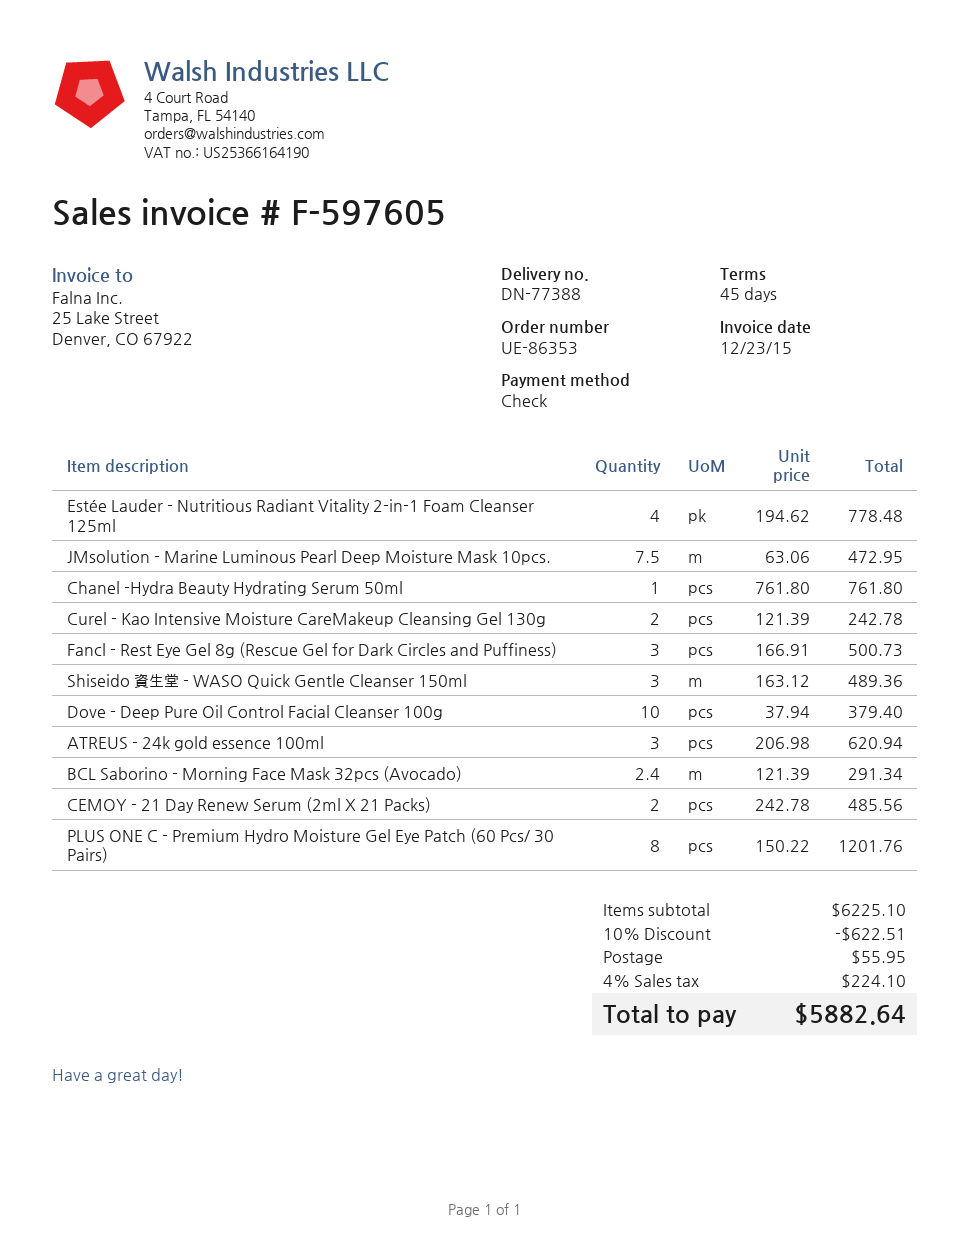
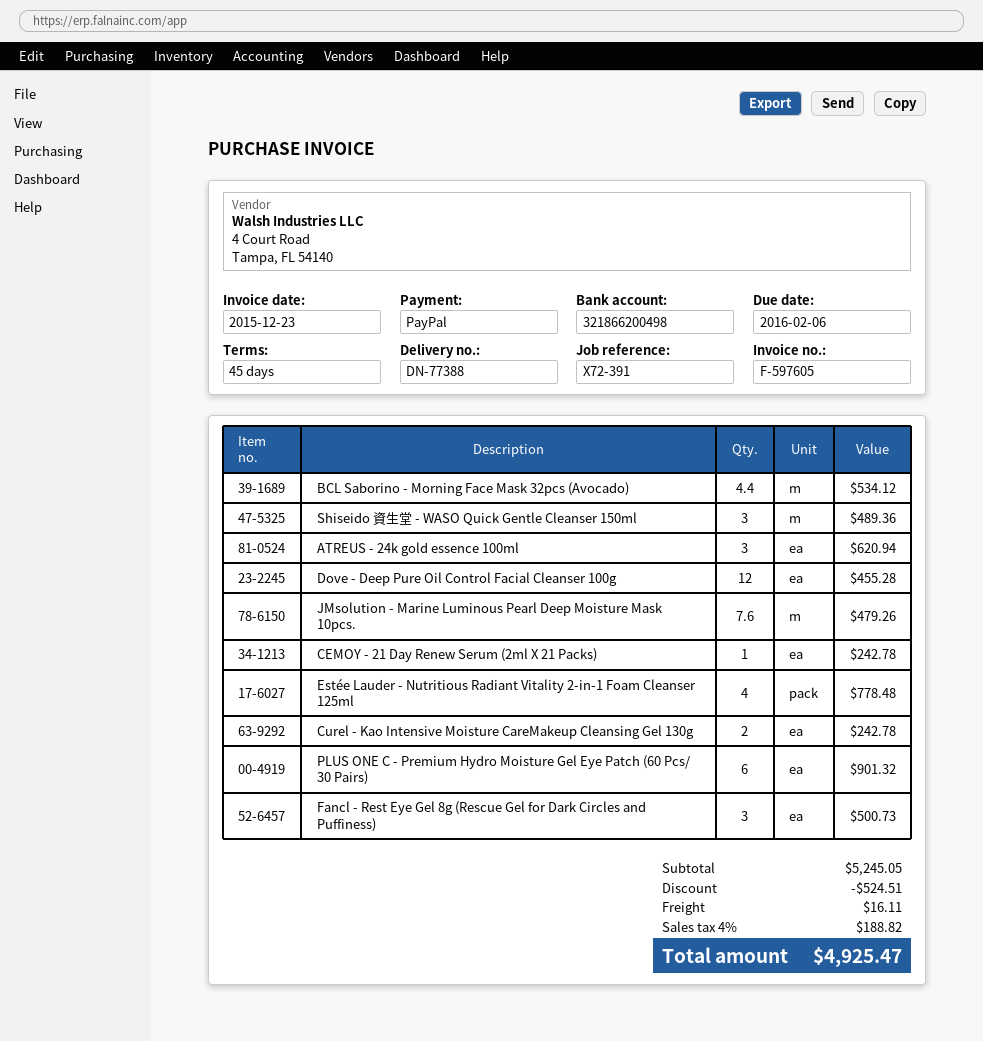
payment method: cheque -> PayPal
JMsolution - Marine Luminous Pearl Deep Moisture Mask 10pcs.: 7.5 for 472.95 -> 7.6 for 479.26
Chanel -Hydra Beauty Hydrating Serum 50ml: 1 for 761.80 -> none
Dove - Deep Pure Oil Control Facial Cleanser 100g: 10 for 379.40 -> 12 for 455.28
BCL Saborino - Morning Face Mask 32pcs (Avocado): 2.4 for 291.34 -> 4.4 for 534.12
CEMOY - 21 Day Renew Serum (2ml X 21 Packs): 2 for 485.56 -> 1 for 242.78
PLUS ONE C - Premium Hydro Moisture Gel Eye Patch (60 Pcs/ 30 Pairs): 8 for 1201.76 -> 6 for 901.32
subtotal: 6225.10 -> 5245.05
discount: 622.51 -> 524.51
shipping: 55.95 -> 16.11
tax: 4% = 224.10 -> 4% = 188.82
total: 5882.64 -> 4925.47

